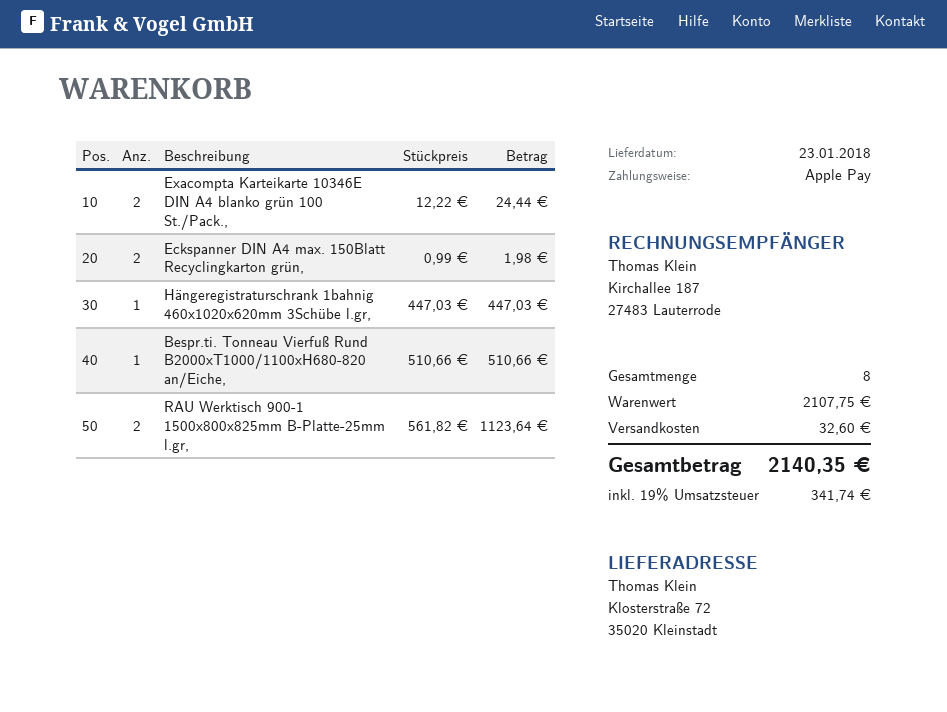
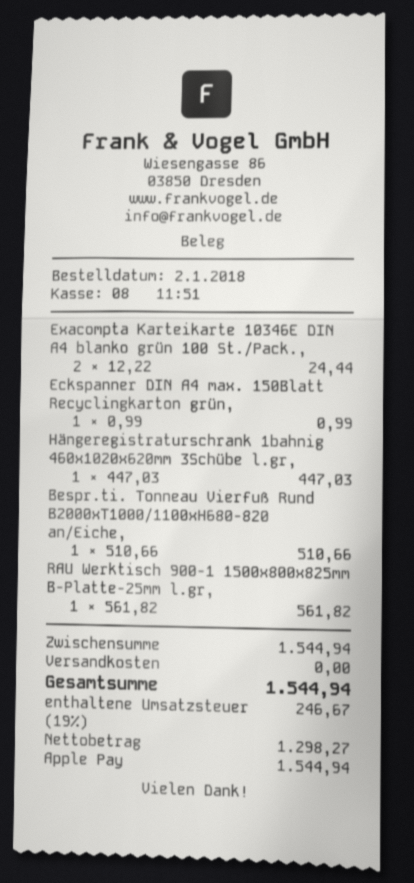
Eckspanner DIN A4 max. 150Blatt Recyclingkarton grün,: 2 x 0.99 = 1.98 -> 1 x 0.99 = 0.99
RAU Werktisch 900-1 1500x800x825mm B-Platte-25mm l.gr,: 2 x 561.82 = 1123.64 -> 1 x 561.82 = 561.82
subtotal: 2107.75 -> 1544.94
shipping: 32.60 -> 0.00
tax: 19% = 341.74 -> 19% = 246.67
total: 2140.35 -> 1544.94

